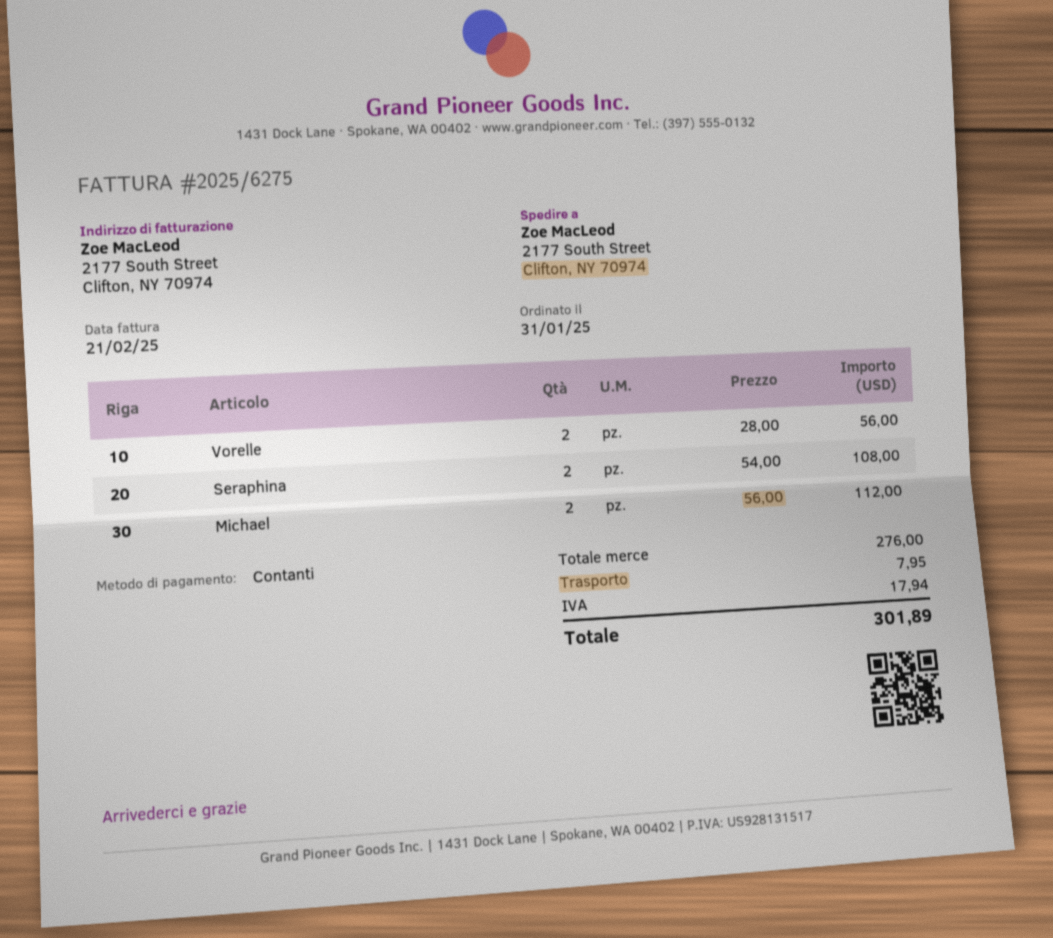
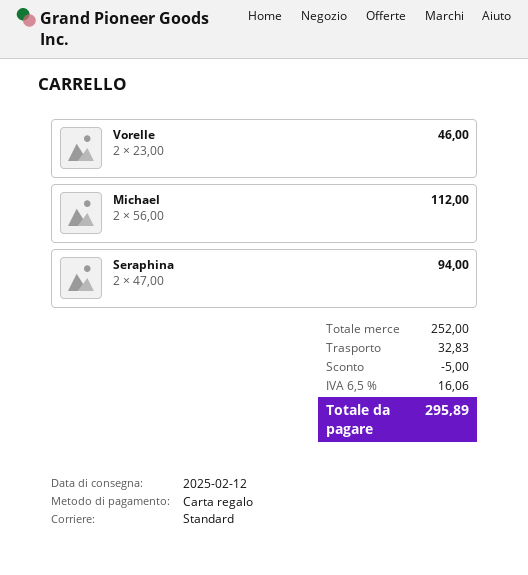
payment method: cash -> gift card
Vorelle: 2 x 28.00 = 56.00 -> 2 x 23.00 = 46.00
Seraphina: 2 x 54.00 = 108.00 -> 2 x 47.00 = 94.00
subtotal: 276.00 -> 252.00
discount: none -> 5.00
shipping: 7.95 -> 32.83
tax: 17.94 -> 16.06
total: 301.89 -> 295.89

